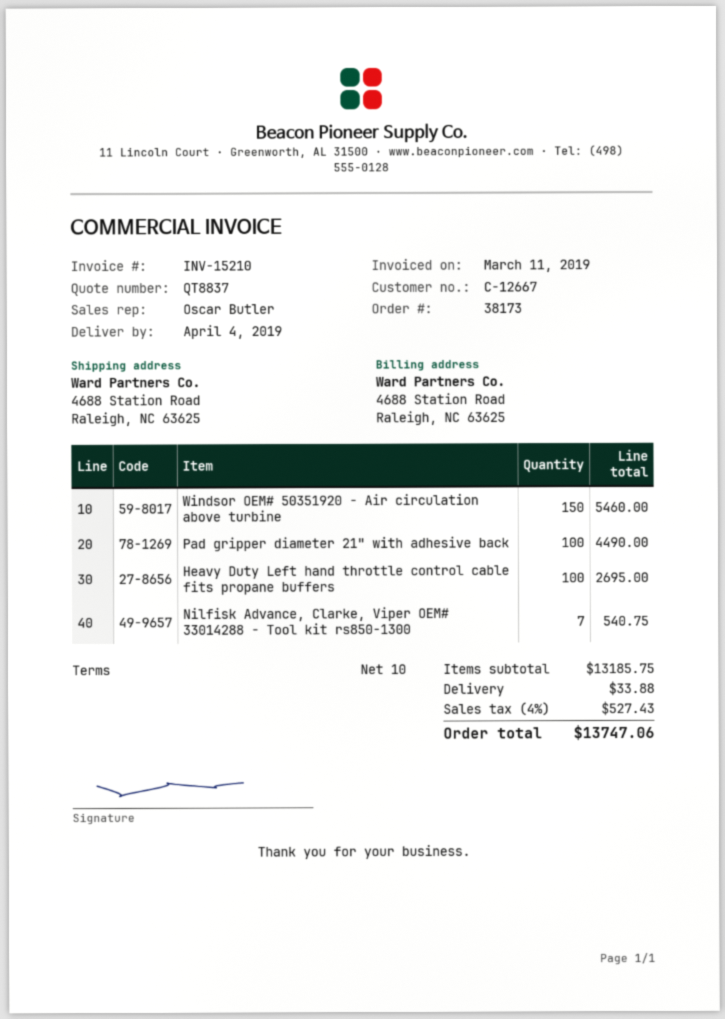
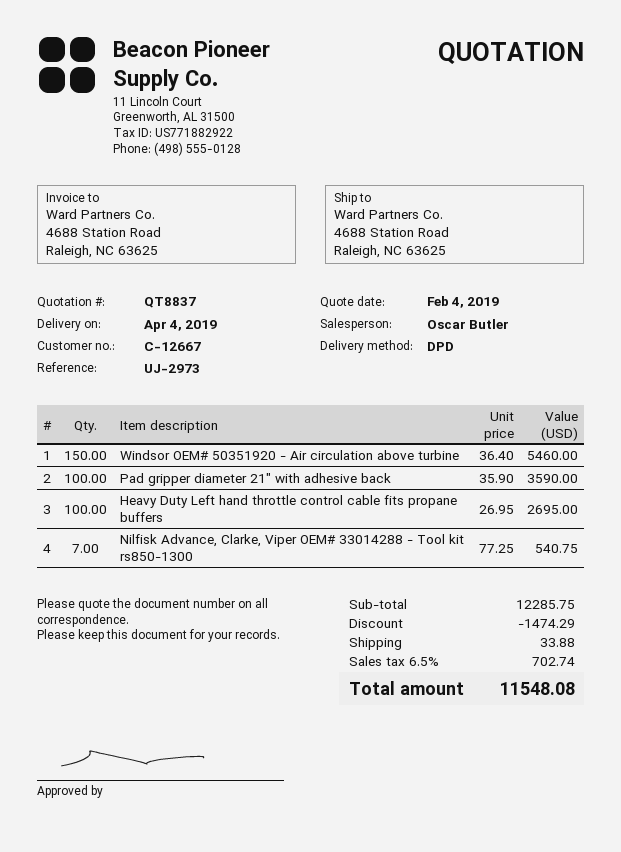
Pad gripper diameter 21" with adhesive back: 100 for 4490.00 -> 100 for 3590.00
subtotal: 13185.75 -> 12285.75
discount: none -> 1474.29
tax: 4% = 527.43 -> 6.5% = 702.74
total: 13747.06 -> 11548.08

